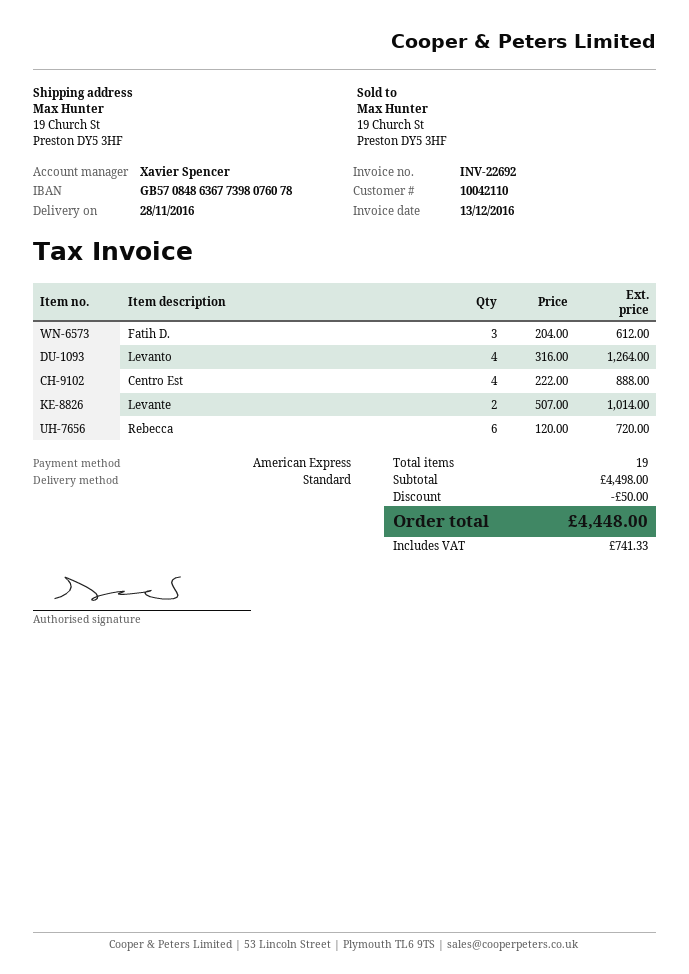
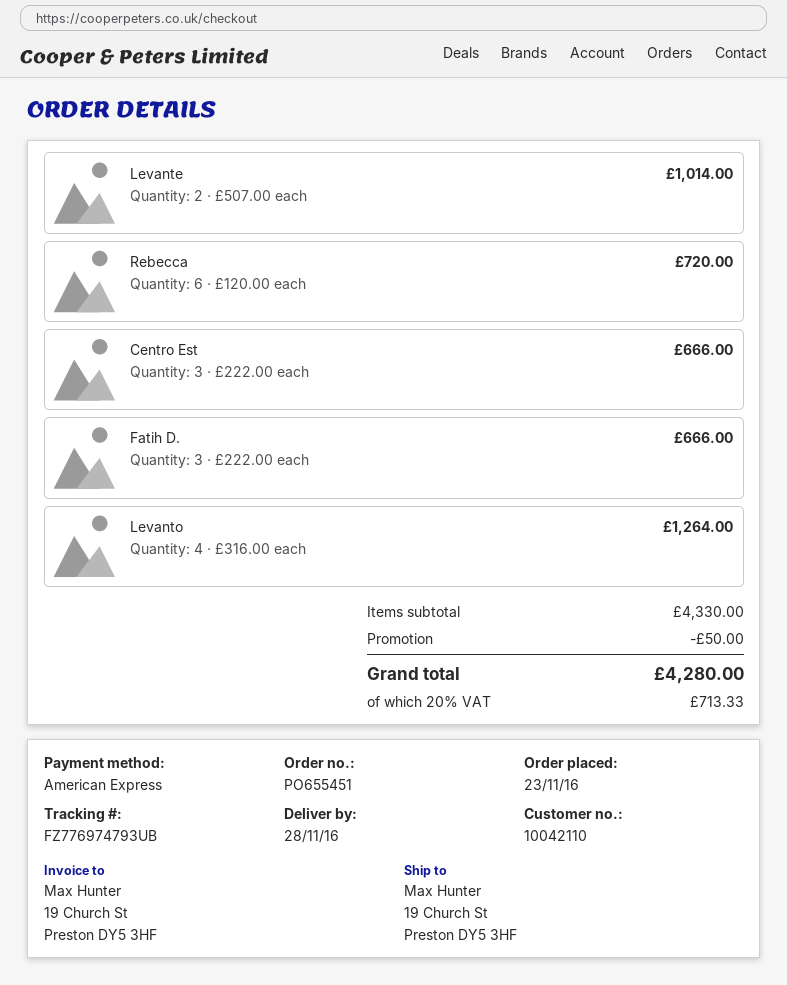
Fatih D.: 3 x 204.00 = 612.00 -> 3 x 222.00 = 666.00
Centro Est: 4 x 222.00 = 888.00 -> 3 x 222.00 = 666.00
subtotal: 4498.00 -> 4330.00
tax: 741.33 -> 713.33
total: 4448.00 -> 4280.00

